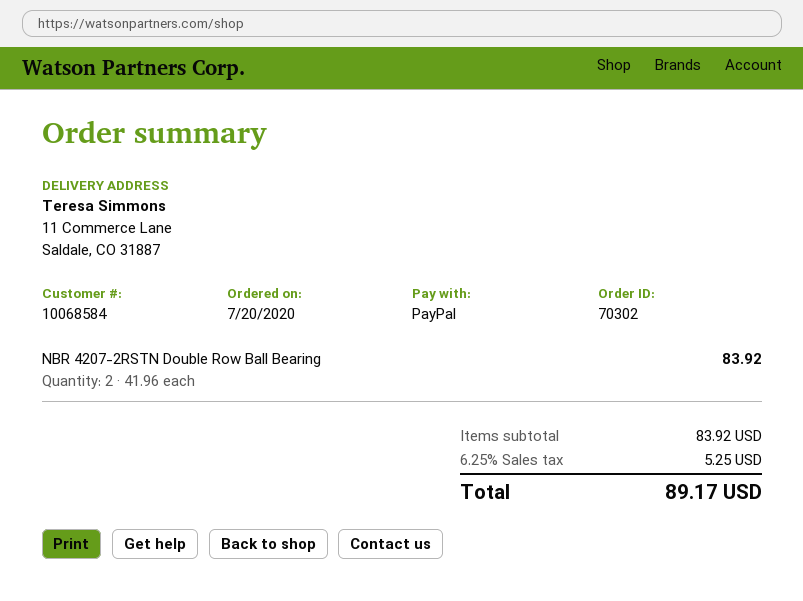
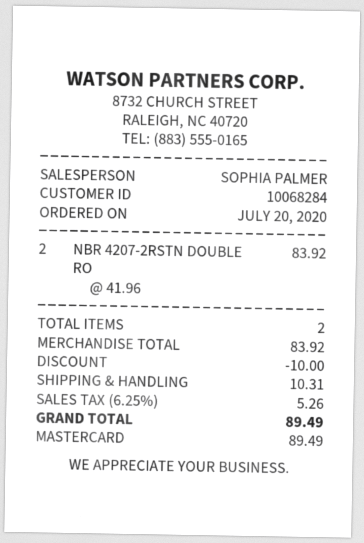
customer number: 10068584 -> 10068284
payment method: PayPal -> Mastercard
discount: none -> 10.00
shipping: none -> 10.31
tax: 6.25% = 5.25 -> 6.25% = 5.26
total: 89.17 -> 89.49

